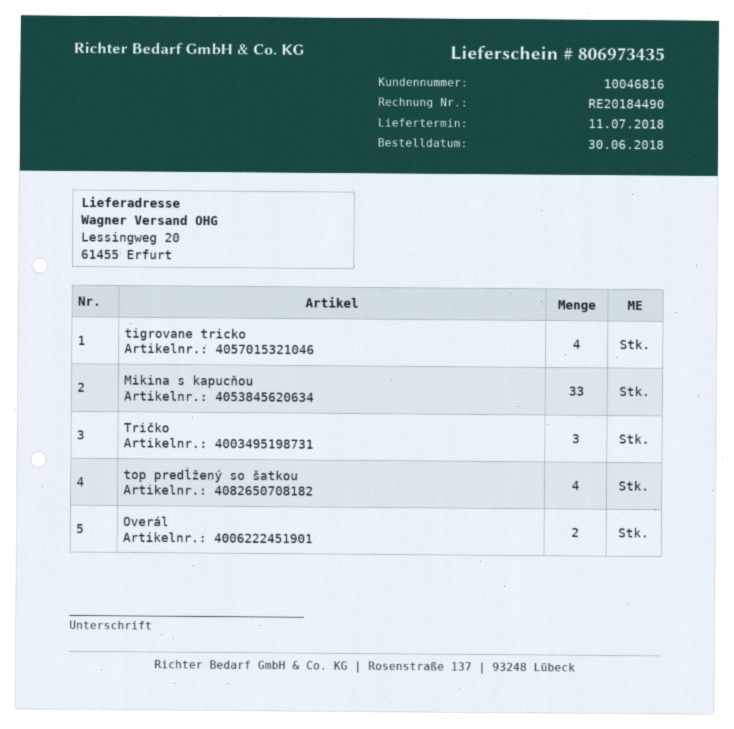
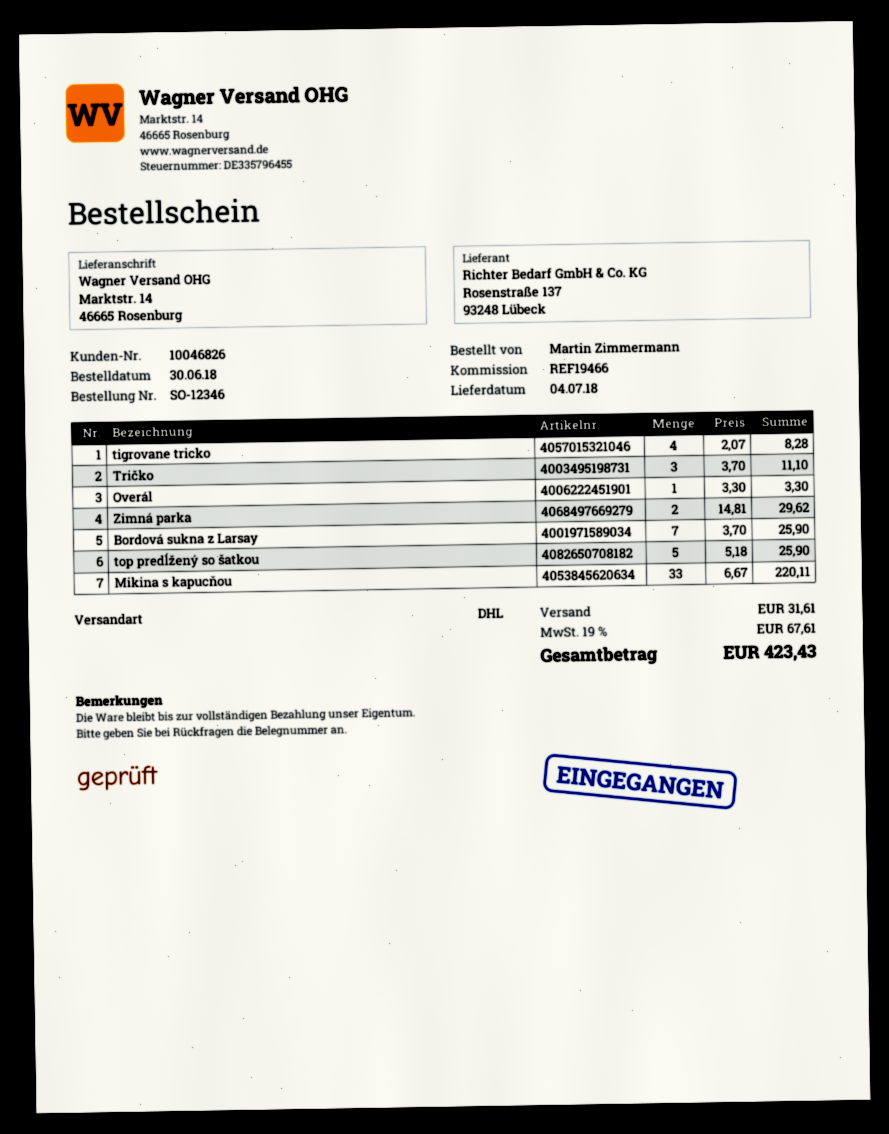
delivery date: 2018-07-11 -> 2018-07-04
customer number: 10046816 -> 10046826
ship to: Lessingweg 20, 61455 Erfurt -> Marktstr. 14, 46665 Rosenburg
top predĺžený so šatkou: 4 -> 5
Overál: 2 -> 1
Zimná parka: none -> 2
Bordová sukna z Larsay: none -> 7

